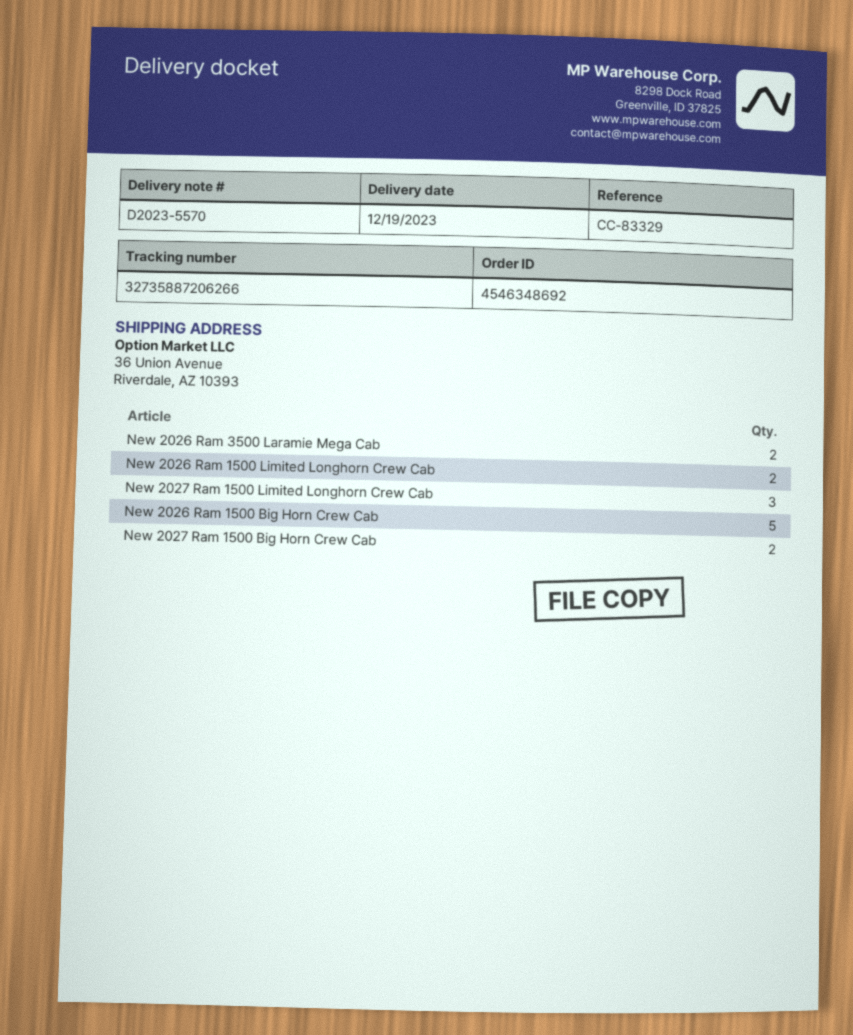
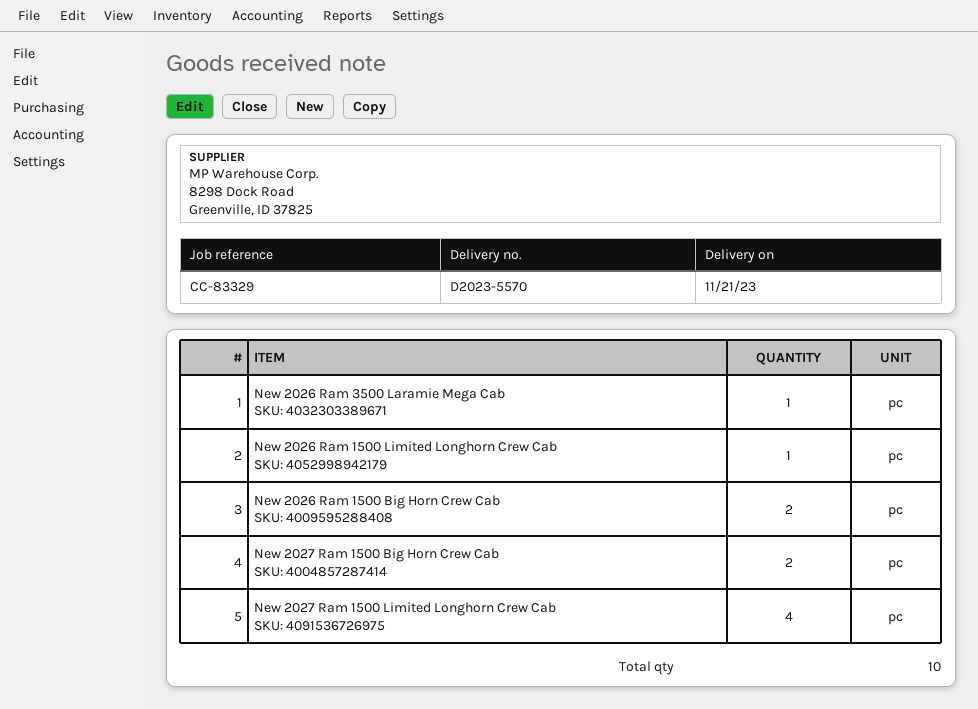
delivery date: 2023-12-19 -> 2023-11-21
New 2026 Ram 3500 Laramie Mega Cab: 2 -> 1
New 2026 Ram 1500 Limited Longhorn Crew Cab: 2 -> 1
New 2027 Ram 1500 Limited Longhorn Crew Cab: 3 -> 4
New 2026 Ram 1500 Big Horn Crew Cab: 5 -> 2

